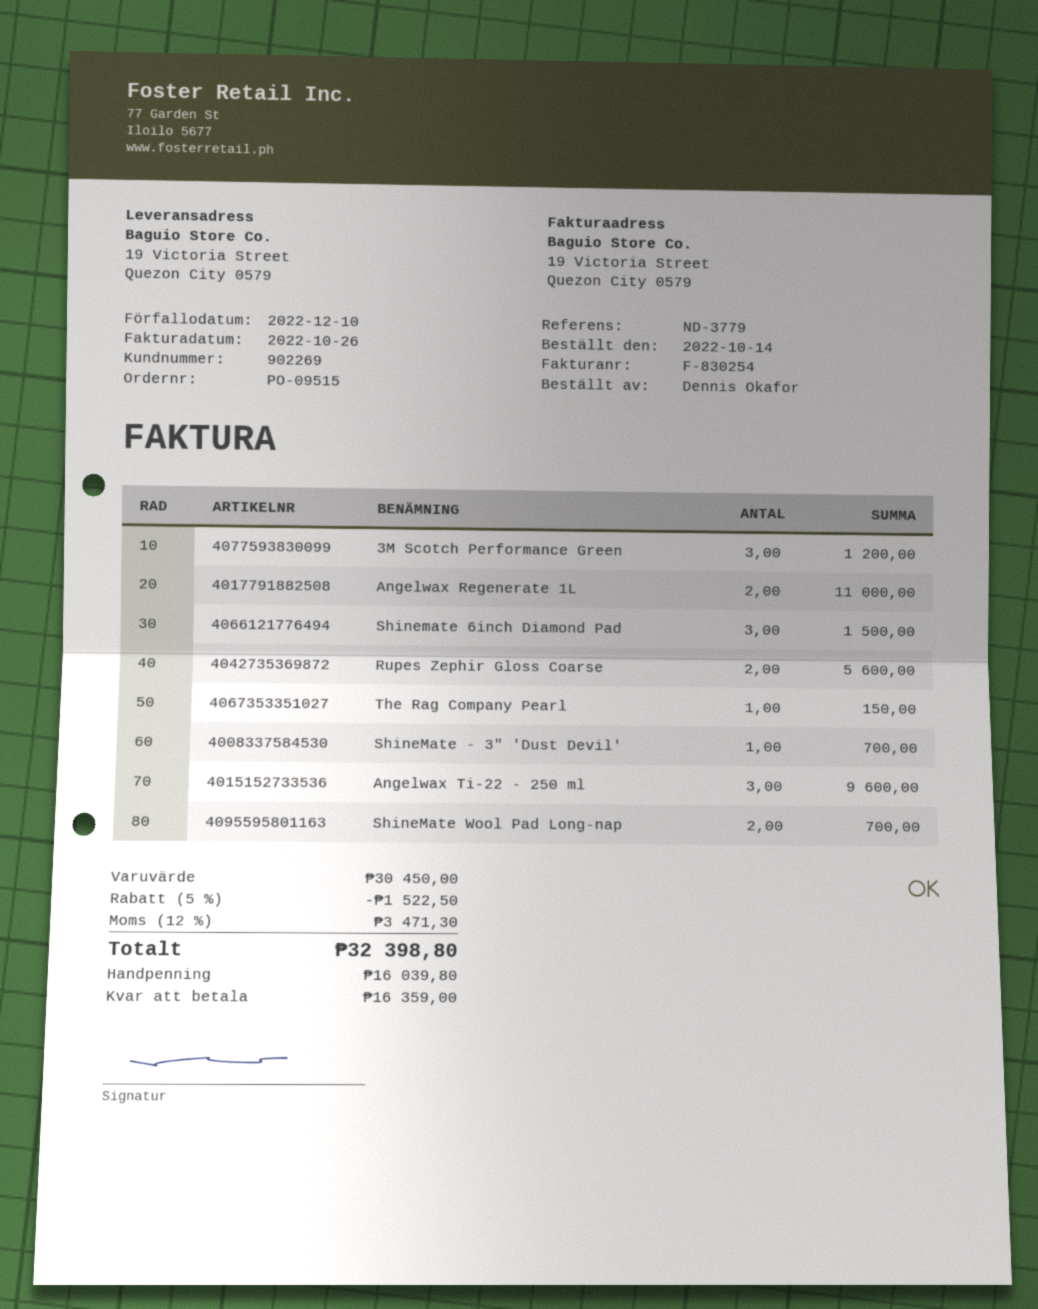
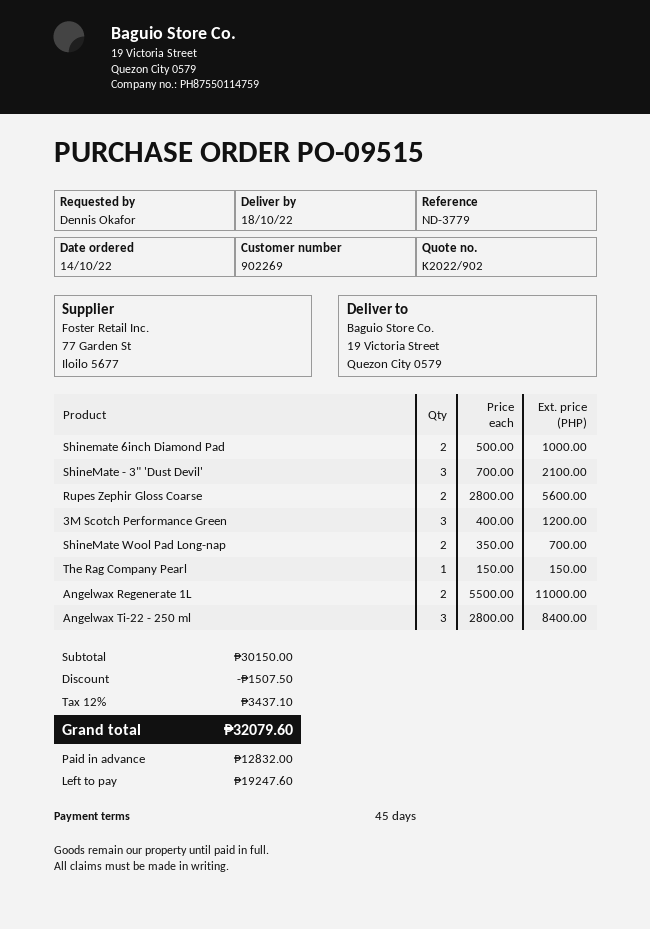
Shinemate 6inch Diamond Pad: 3 for 1500.00 -> 2 for 1000.00
ShineMate - 3" 'Dust Devil': 1 for 700.00 -> 3 for 2100.00
Angelwax Ti-22 - 250 ml: 3 for 9600.00 -> 3 for 8400.00
subtotal: 30450.00 -> 30150.00
discount: 1522.50 -> 1507.50
tax: 12% = 3471.30 -> 12% = 3437.10
total: 32398.80 -> 32079.60
deposit: 16039.80 -> 12832.00
balance: 16359.00 -> 19247.60

